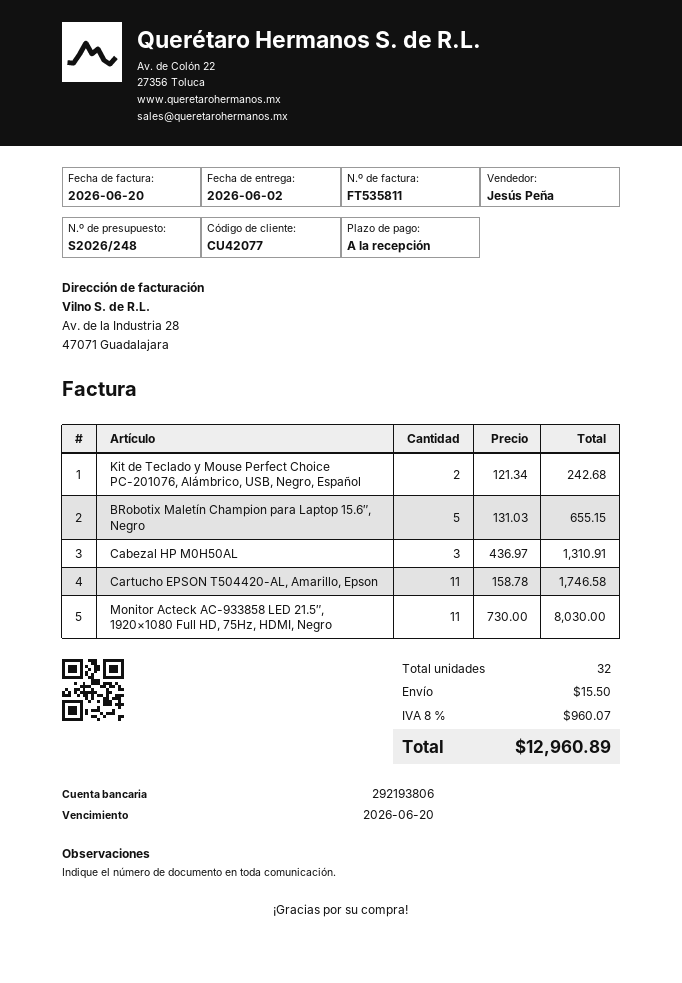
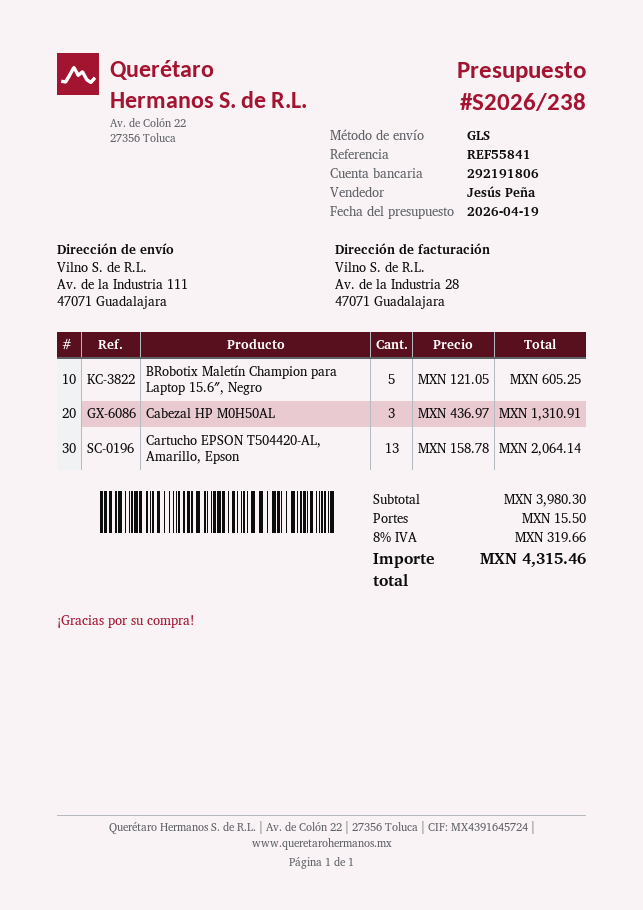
quote number: S2026/248 -> S2026/238
bank account: 292193806 -> 292191806
Kit de Teclado y Mouse Perfect Choice PC-201076, Alámbrico, USB, Negro, Español: 2 x 121.34 = 242.68 -> none
BRobotix Maletín Champion para Laptop 15.6″, Negro: 5 x 131.03 = 655.15 -> 5 x 121.05 = 605.25
Cartucho EPSON T504420-AL, Amarillo, Epson: 11 x 158.78 = 1746.58 -> 13 x 158.78 = 2064.14
Monitor Acteck AC-933858 LED 21.5″, 1920×1080 Full HD, 75Hz, HDMI, Negro: 11 x 730.00 = 8030.00 -> none
tax: 8% = 960.07 -> 8% = 319.66
total: 12960.89 -> 4315.46

